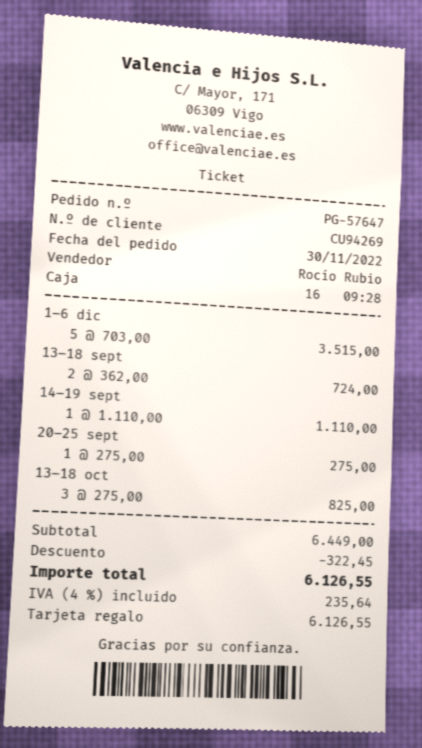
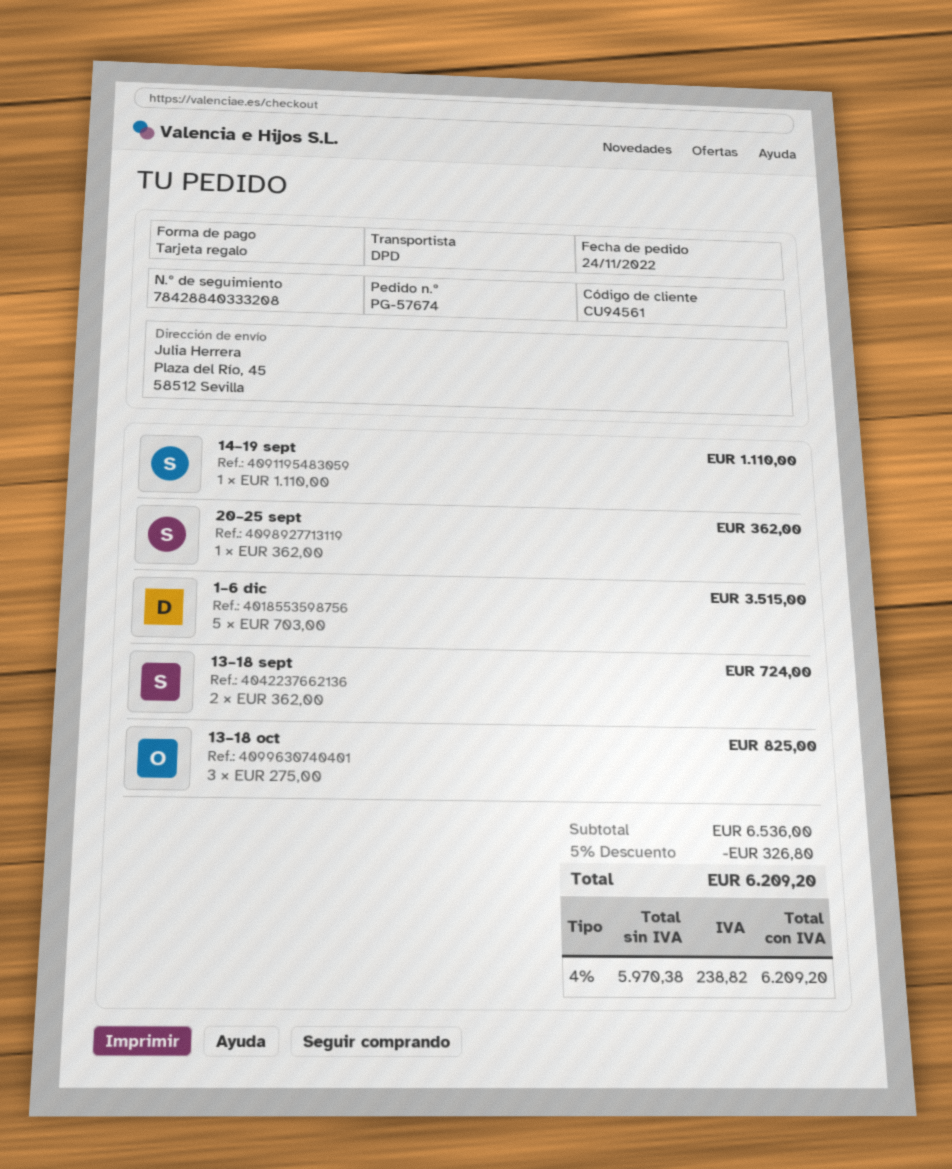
order number: PG-57647 -> PG-57674
order date: 2022-11-30 -> 2022-11-24
customer number: CU94269 -> CU94561
20–25 sept: 1 x 275.00 = 275.00 -> 1 x 362.00 = 362.00
subtotal: 6449.00 -> 6536.00
discount: 322.45 -> 326.80
tax: 4% = 235.64 -> 4% = 238.82
total: 6126.55 -> 6209.20

